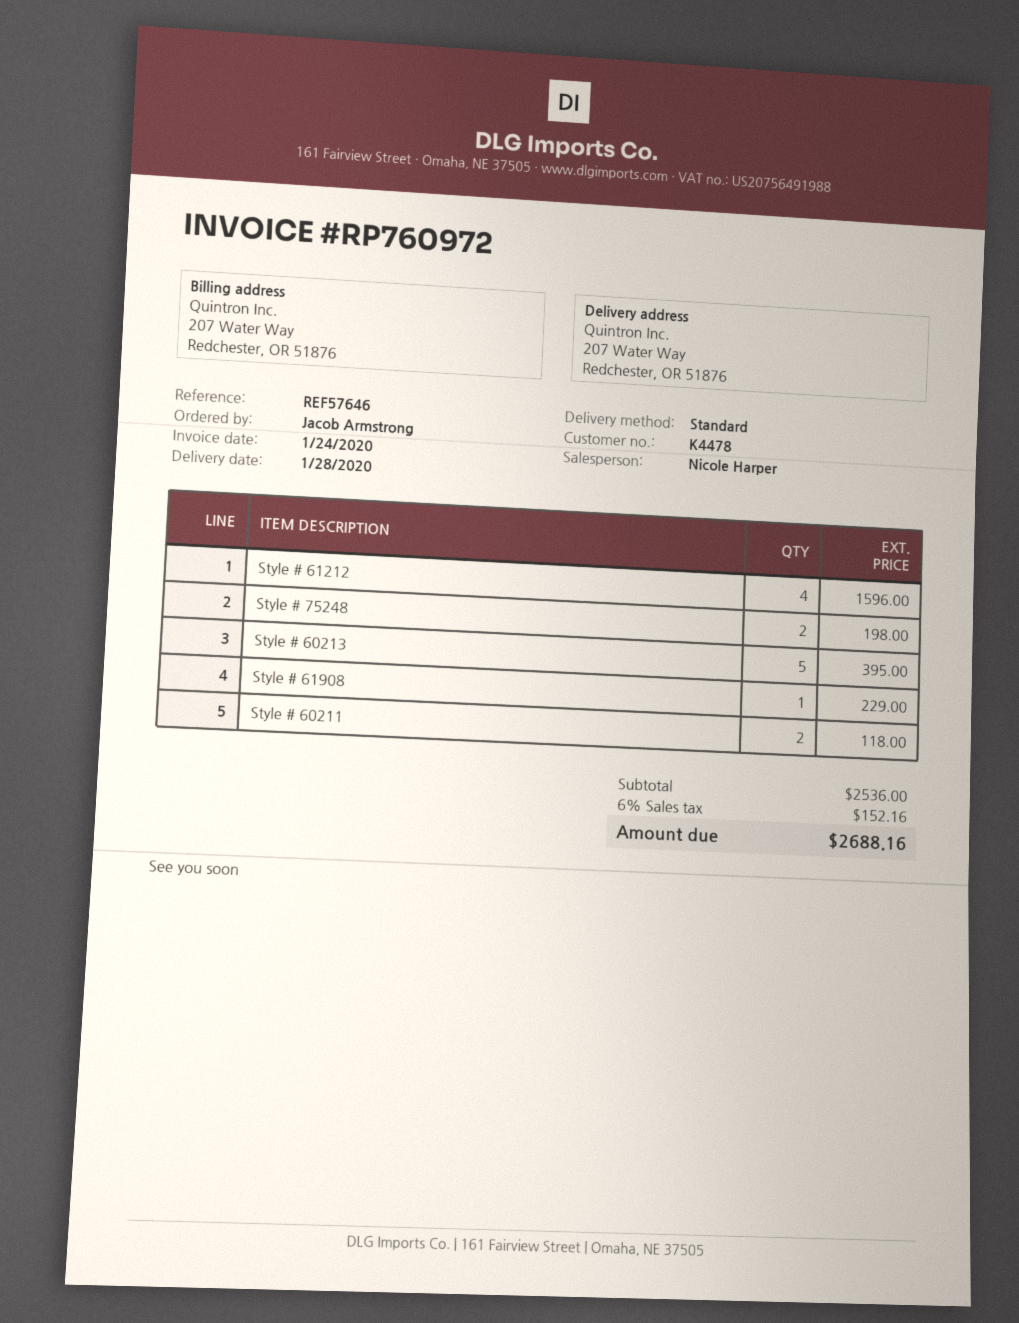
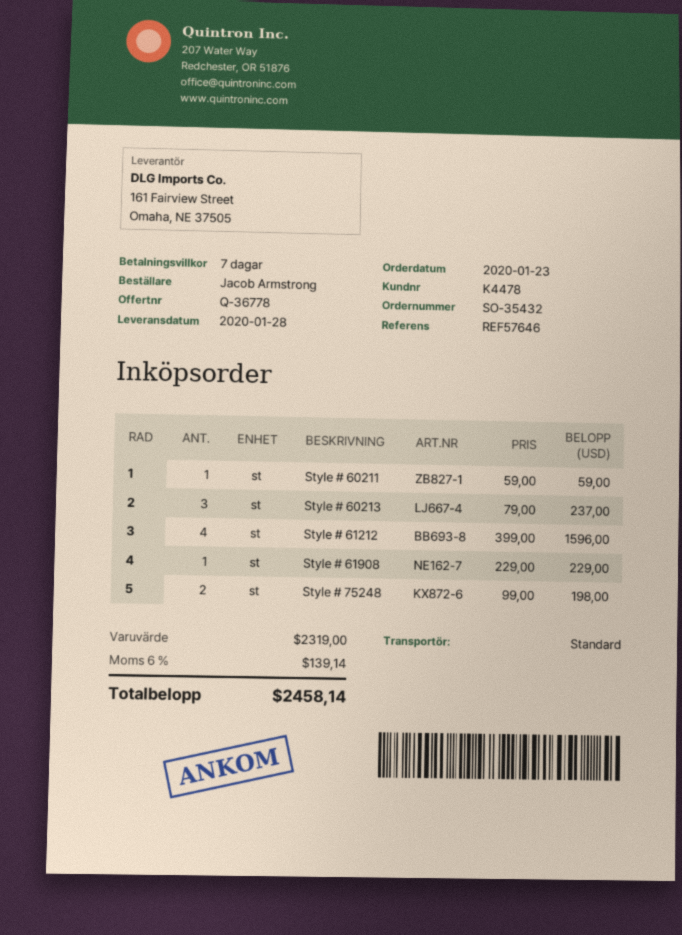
Style # 60213: 5 for 395.00 -> 3 for 237.00
Style # 60211: 2 for 118.00 -> 1 for 59.00
subtotal: 2536.00 -> 2319.00
tax: 6% = 152.16 -> 6% = 139.14
total: 2688.16 -> 2458.14

